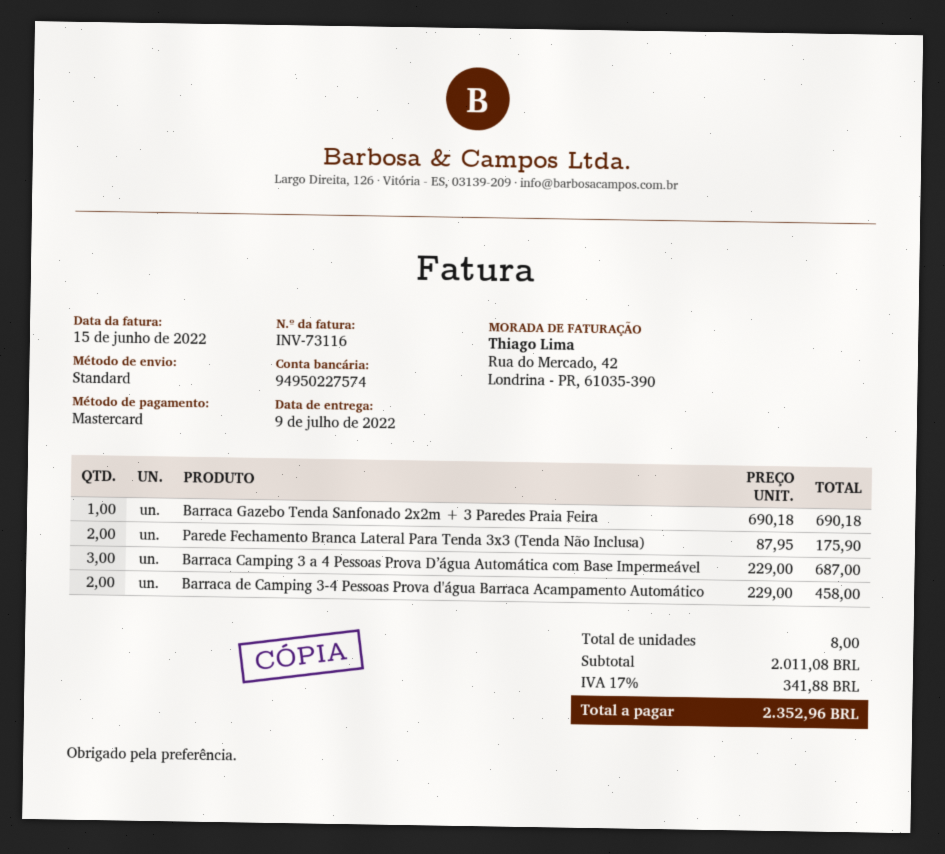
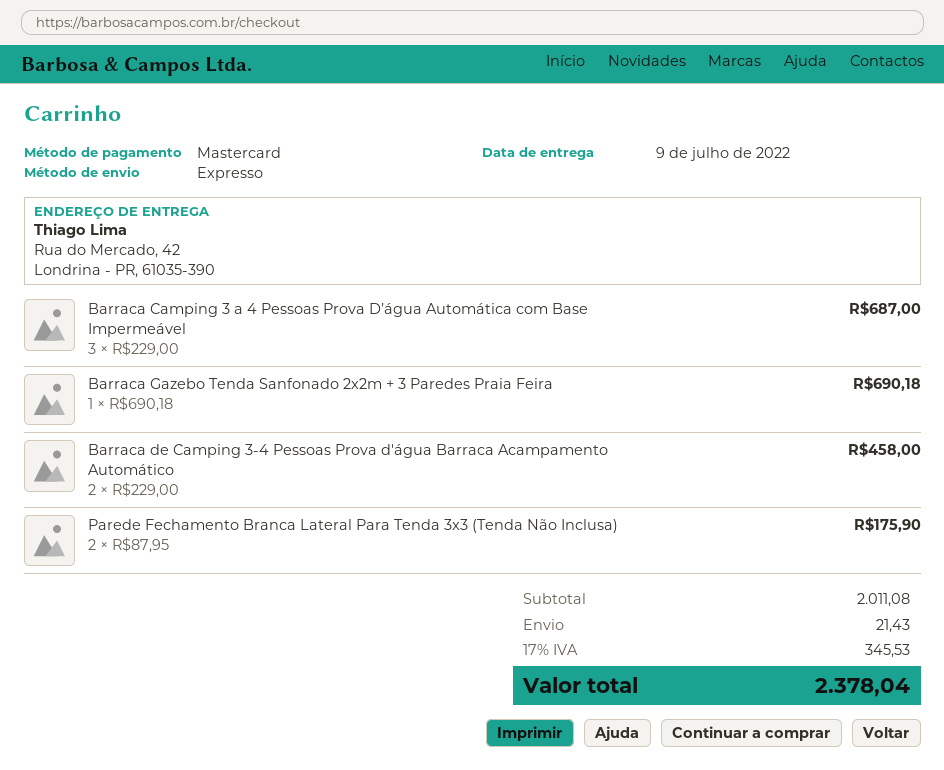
shipping method: standard -> express
shipping: none -> 21.43
tax: 17% = 341.88 -> 17% = 345.53
total: 2352.96 -> 2378.04

